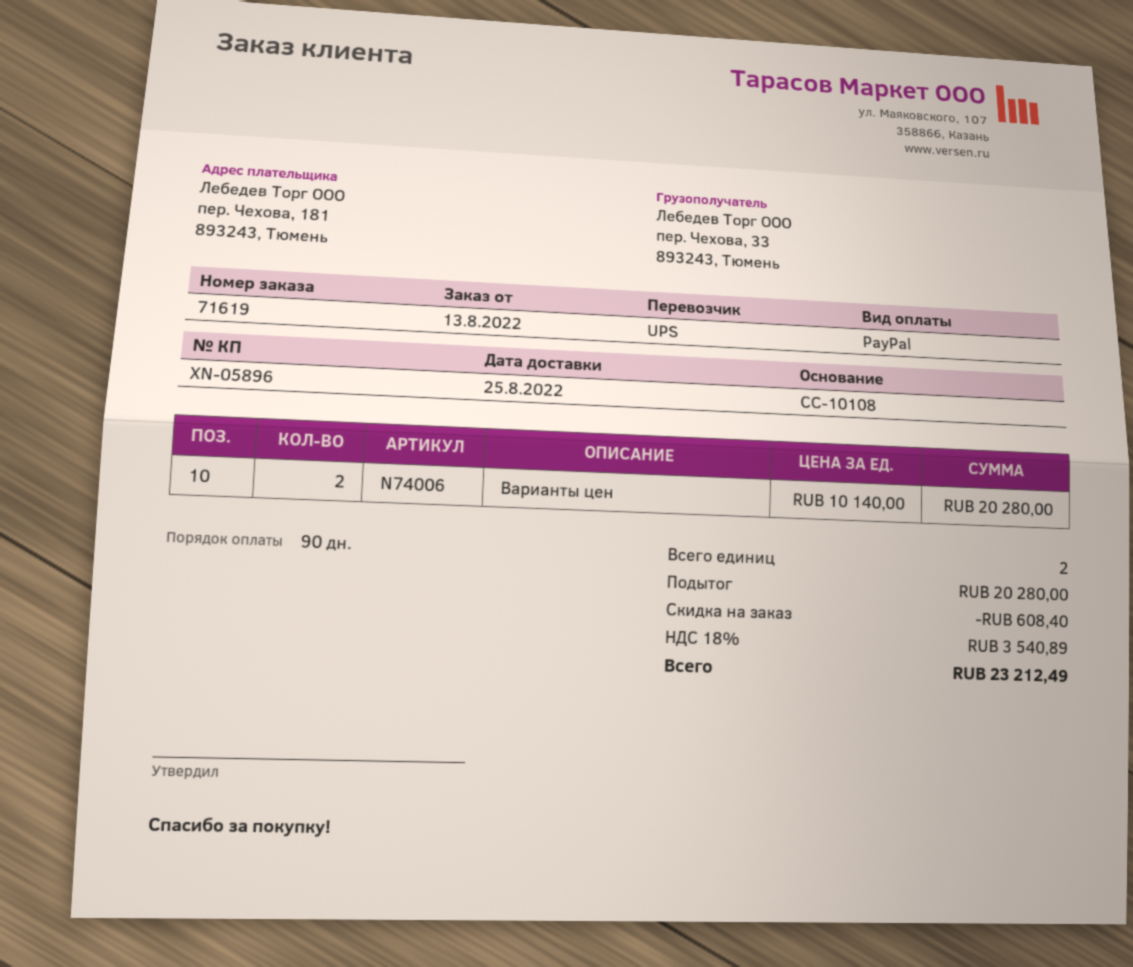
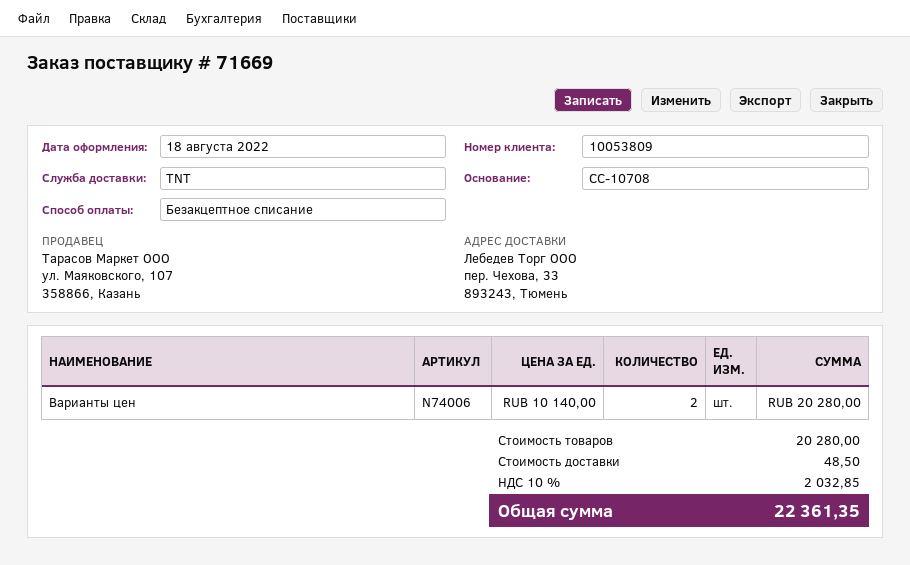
order number: 71619 -> 71669
order date: 2022-08-13 -> 2022-08-18
reference: CC-10108 -> CC-10708
payment method: PayPal -> direct debit
shipping method: UPS -> TNT
discount: 608.40 -> none
shipping: none -> 48.50
tax: 18% = 3540.89 -> 10% = 2032.85
total: 23212.49 -> 22361.35

